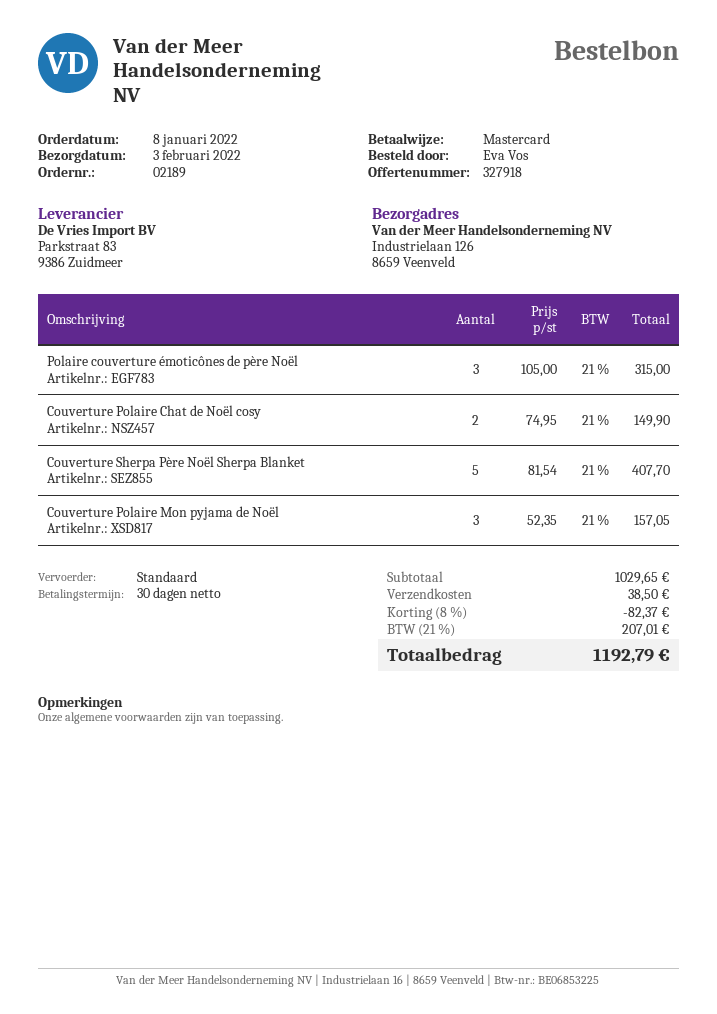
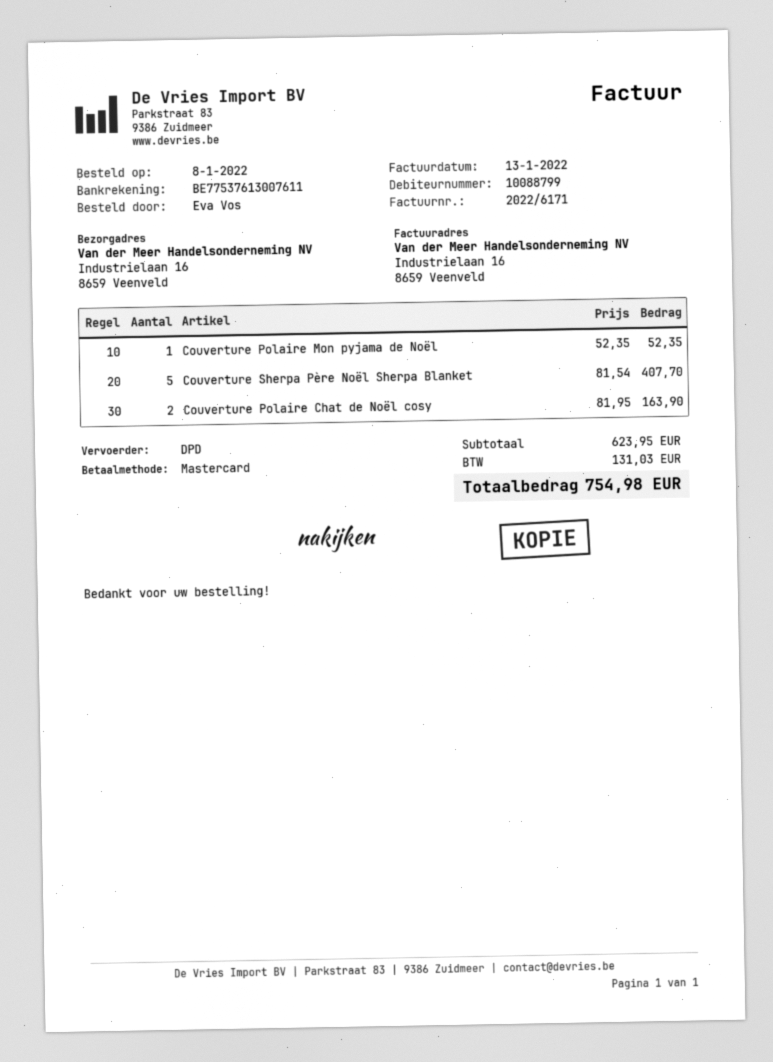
shipping method: standard -> DPD
ship to: Industrielaan 126, 8659 Veenveld -> Industrielaan 16, 8659 Veenveld
Polaire couverture émoticônes de père Noël: 3 x 105.00 = 315.00 -> none
Couverture Polaire Chat de Noël cosy: 2 x 74.95 = 149.90 -> 2 x 81.95 = 163.90
Couverture Polaire Mon pyjama de Noël: 3 x 52.35 = 157.05 -> 1 x 52.35 = 52.35
subtotal: 1029.65 -> 623.95
discount: 8% = 82.37 -> none
shipping: 38.50 -> none
tax: 207.01 -> 131.03
total: 1192.79 -> 754.98

